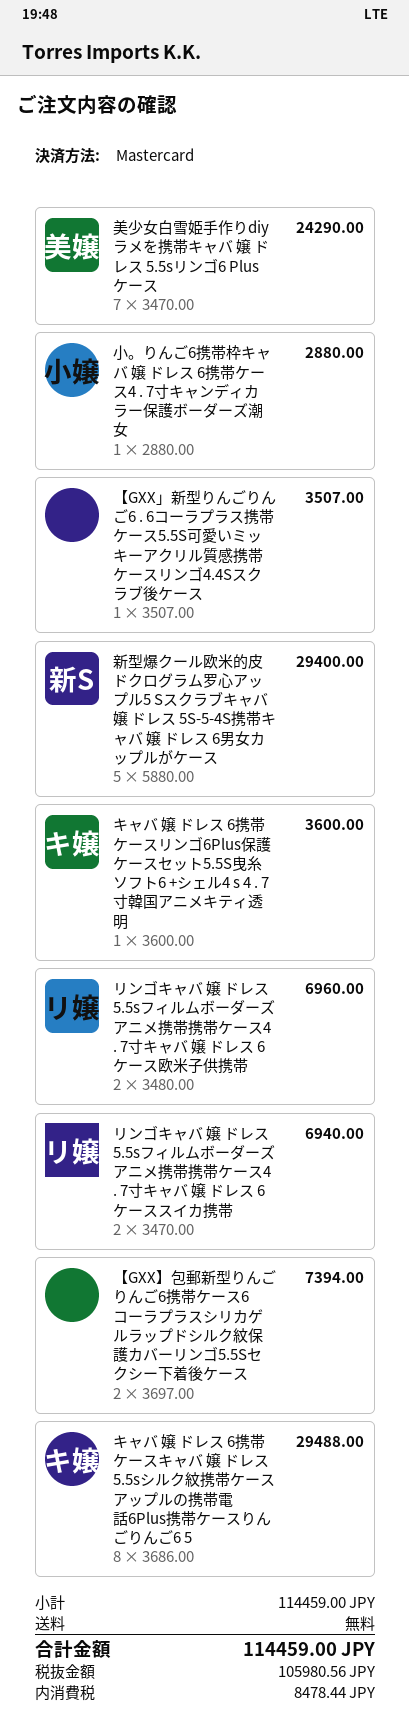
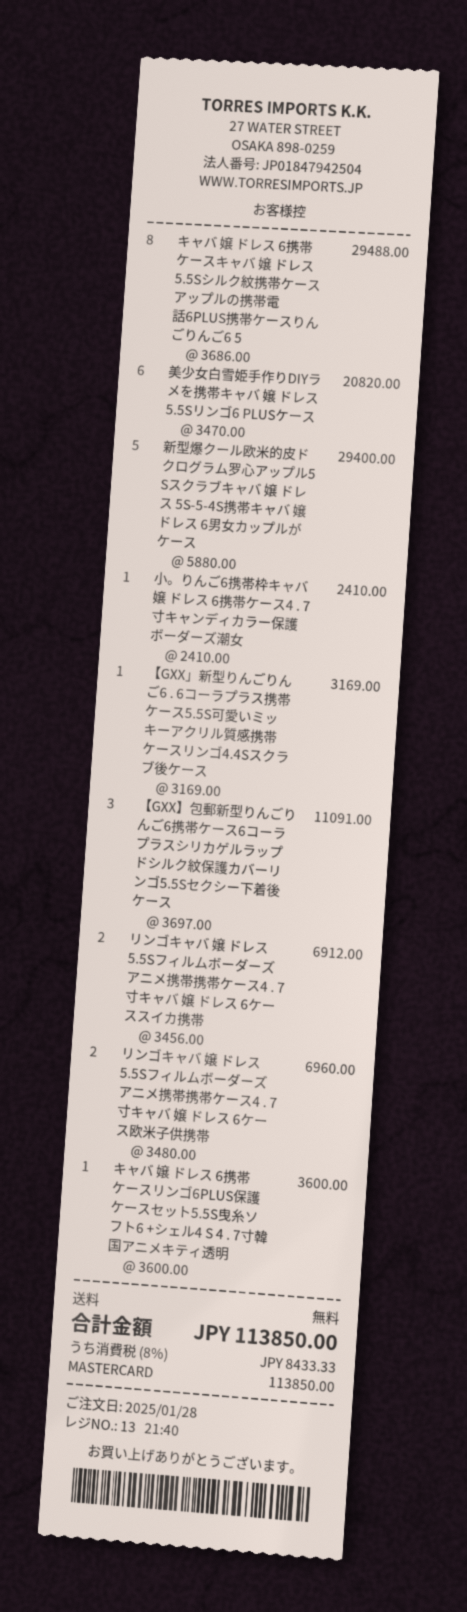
美少女白雪姫手作りdiyラメを携帯キャバ 嬢 ドレス 5.5sリンゴ6 Plusケース: 7 x 3470.00 = 24290.00 -> 6 x 3470.00 = 20820.00
小。りんご6携帯枠キャバ 嬢 ドレス 6携帯ケース4 . 7寸キャンディカラー保護ボーダーズ潮女: 1 x 2880.00 = 2880.00 -> 1 x 2410.00 = 2410.00
【GXX」新型りんごりんご6 . 6コーラプラス携帯ケース5.5S可愛いミッキーアクリル質感携帯ケースリンゴ4.4Sスクラブ後ケース: 1 x 3507.00 = 3507.00 -> 1 x 3169.00 = 3169.00
リンゴキャバ 嬢 ドレス 5.5sフィルムボーダーズアニメ携帯携帯ケース4 . 7寸キャバ 嬢 ドレス 6ケーススイカ携帯: 2 x 3470.00 = 6940.00 -> 2 x 3456.00 = 6912.00
【GXX】包郵新型りんごりんご6携帯ケース6コーラプラスシリカゲルラップドシルク紋保護カバーリンゴ5.5Sセクシー下着後ケース: 2 x 3697.00 = 7394.00 -> 3 x 3697.00 = 11091.00
tax: 8478.44 -> 8433.33
total: 114459.00 -> 113850.00

